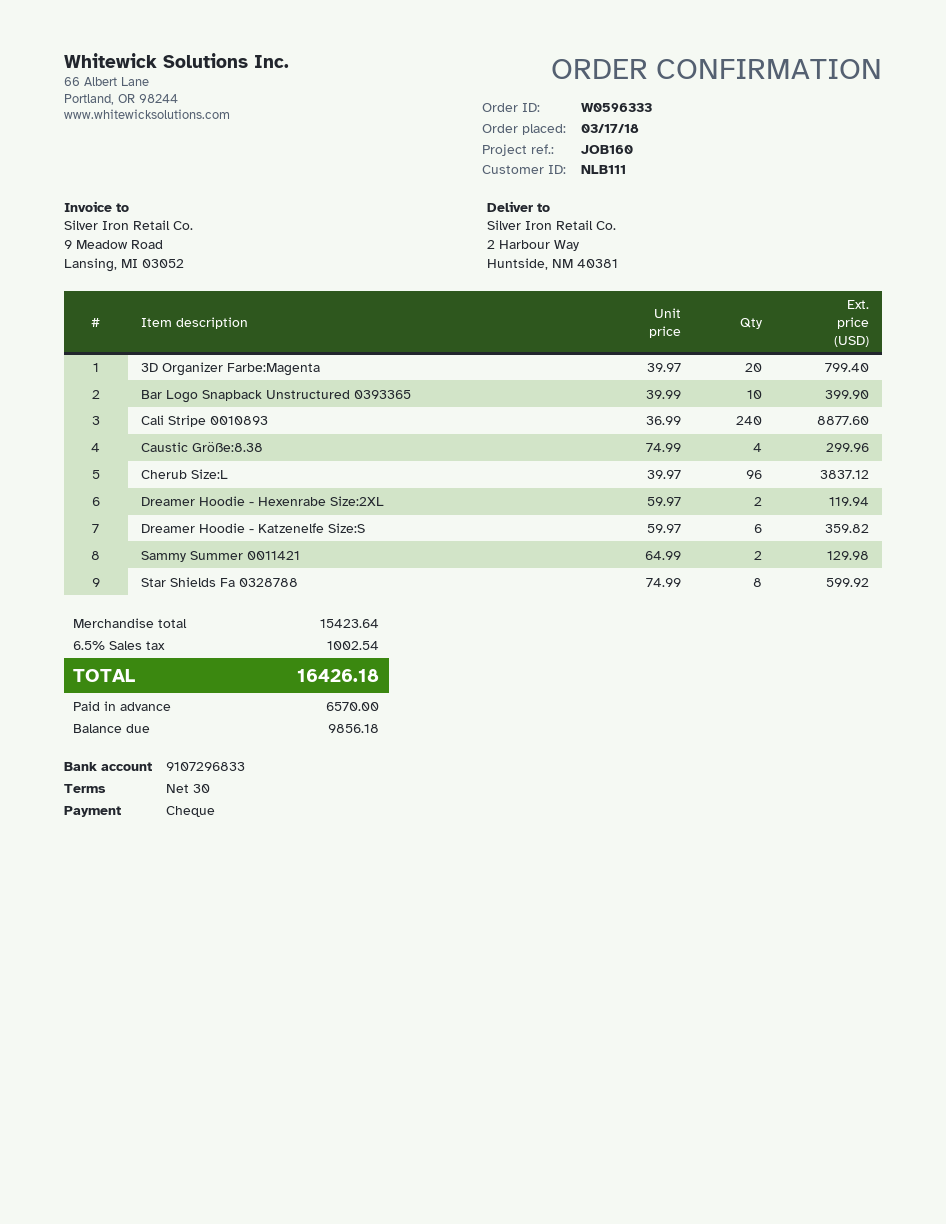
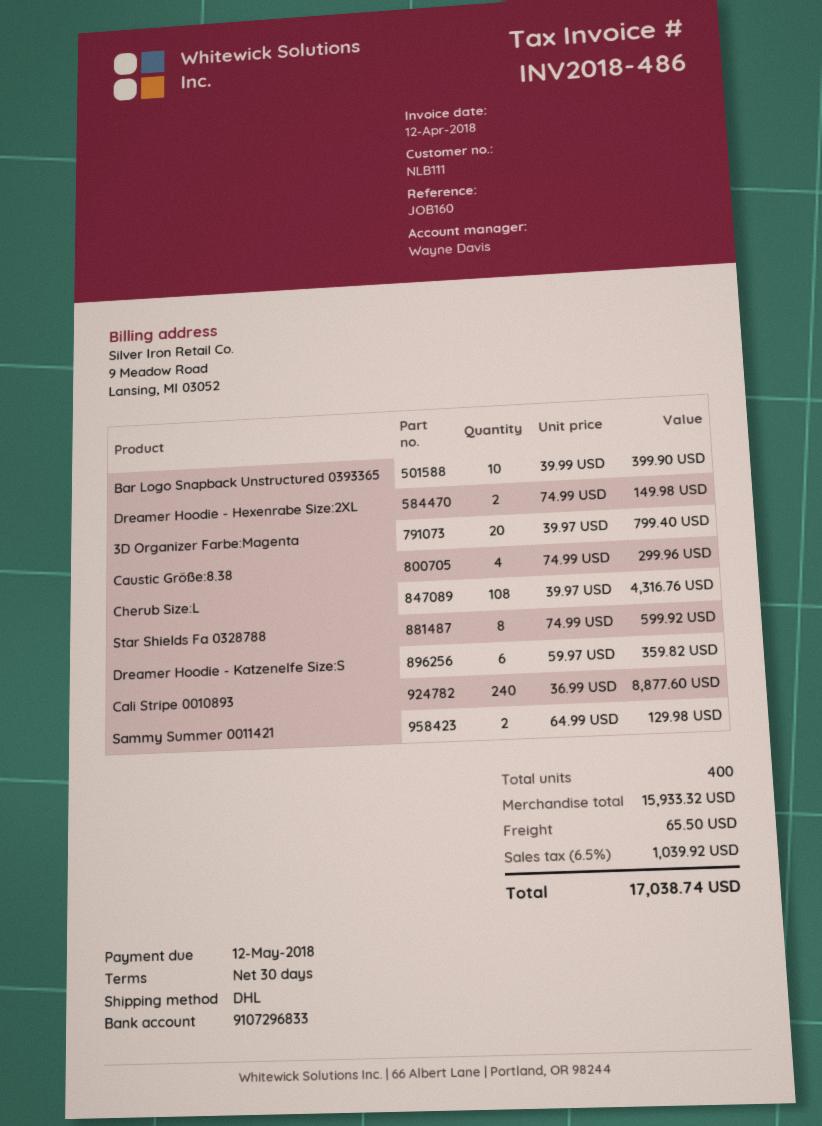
Cherub Size:L: 96 x 39.97 = 3837.12 -> 108 x 39.97 = 4316.76
Dreamer Hoodie - Hexenrabe Size:2XL: 2 x 59.97 = 119.94 -> 2 x 74.99 = 149.98
subtotal: 15423.64 -> 15933.32
shipping: none -> 65.50
tax: 6.5% = 1002.54 -> 6.5% = 1039.92
total: 16426.18 -> 17038.74

